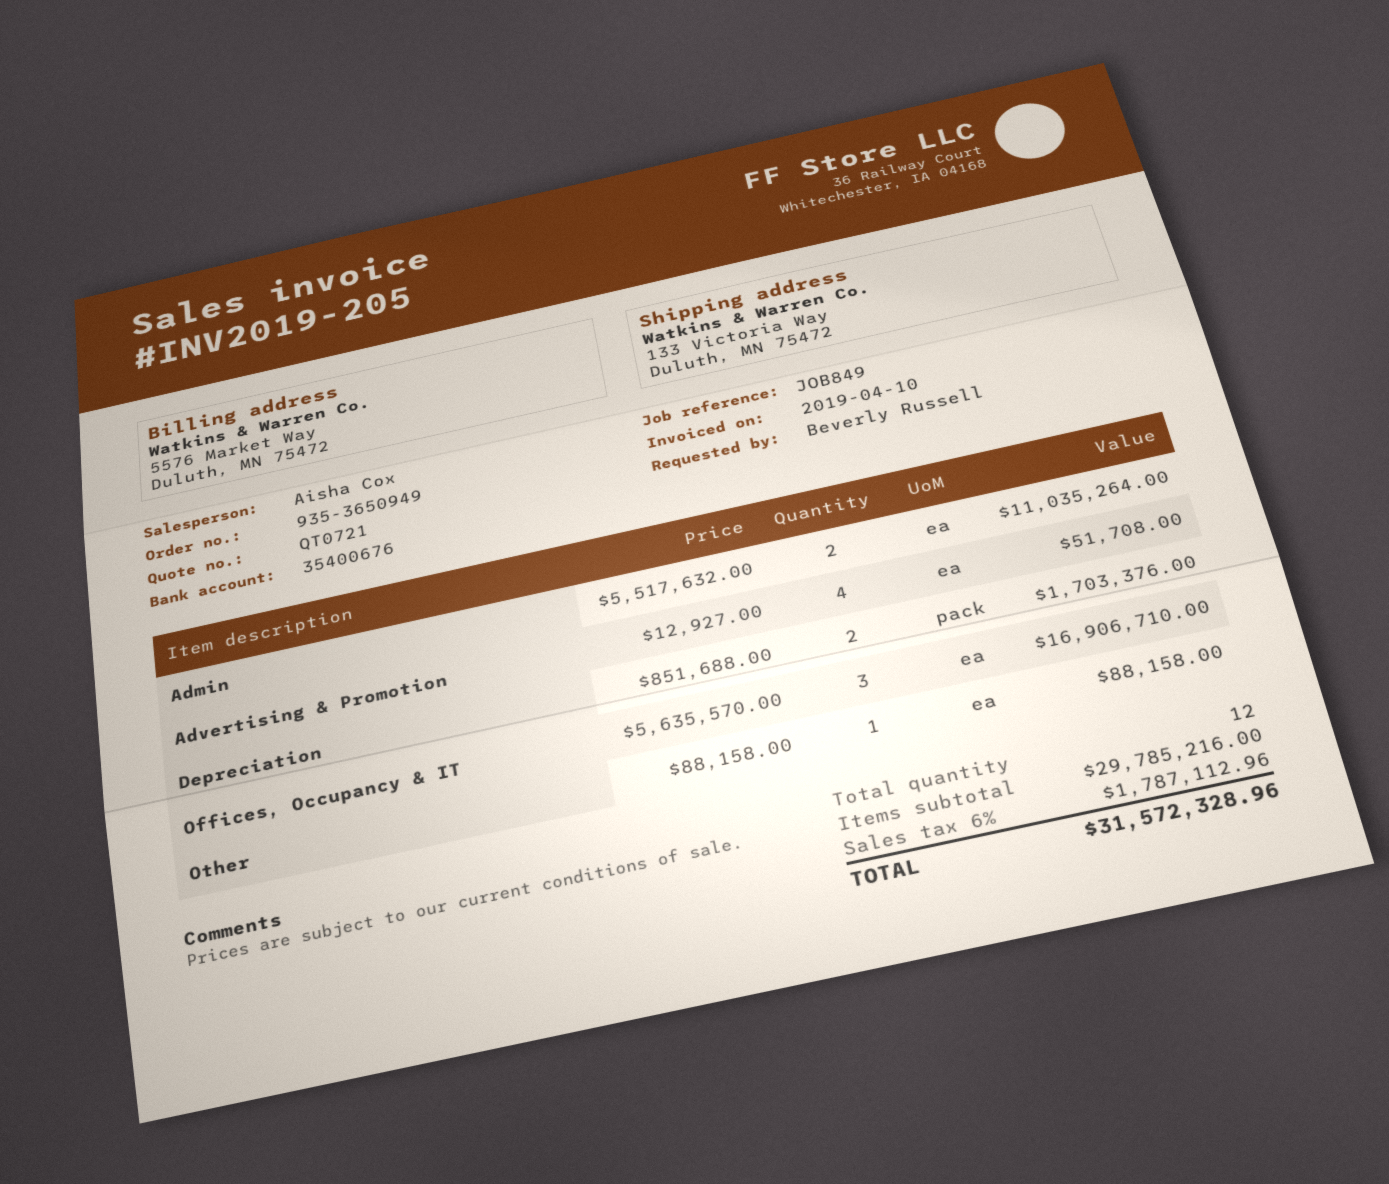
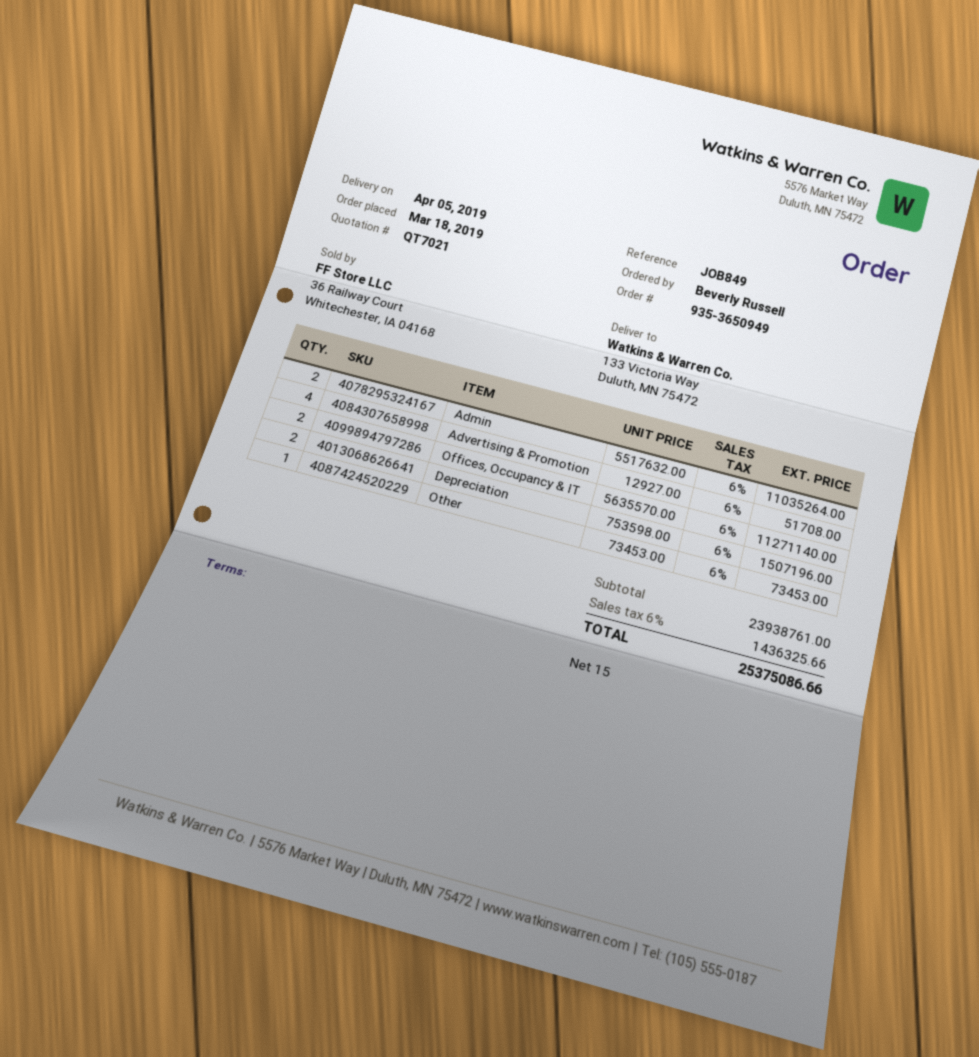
quote number: QT0721 -> QT7021
Depreciation: 2 x 851688.00 = 1703376.00 -> 2 x 753598.00 = 1507196.00
Offices, Occupancy & IT: 3 x 5635570.00 = 16906710.00 -> 2 x 5635570.00 = 11271140.00
Other: 1 x 88158.00 = 88158.00 -> 1 x 73453.00 = 73453.00
subtotal: 29785216.00 -> 23938761.00
tax: 6% = 1787112.96 -> 6% = 1436325.66
total: 31572328.96 -> 25375086.66

